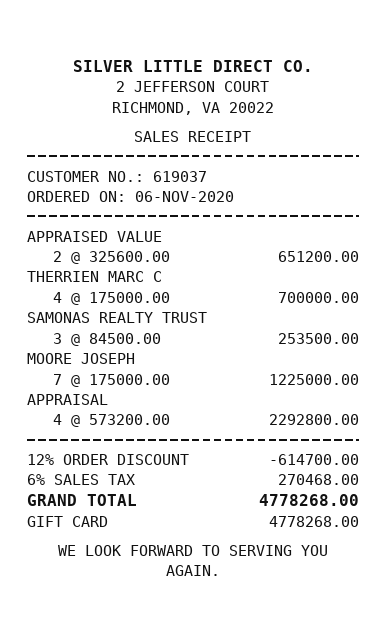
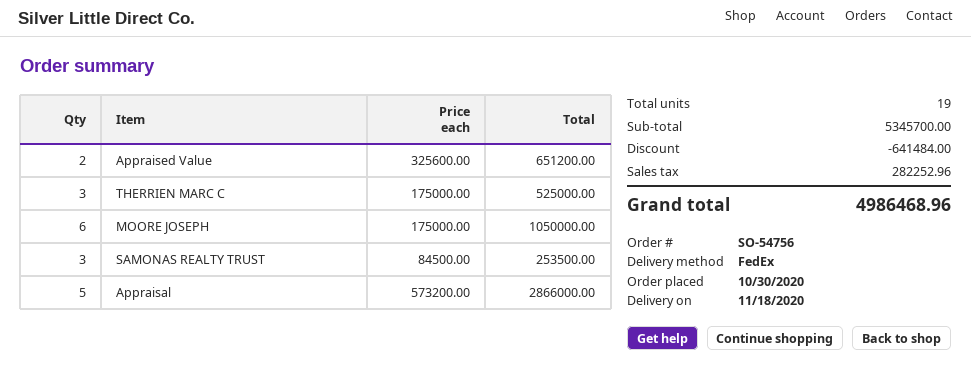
order date: 2020-11-06 -> 2020-10-30
THERRIEN MARC C: 4 x 175000.00 = 700000.00 -> 3 x 175000.00 = 525000.00
MOORE JOSEPH: 7 x 175000.00 = 1225000.00 -> 6 x 175000.00 = 1050000.00
APPRAISAL: 4 x 573200.00 = 2292800.00 -> 5 x 573200.00 = 2866000.00
discount: 614700.00 -> 641484.00
tax: 270468.00 -> 282252.96
total: 4778268.00 -> 4986468.96

